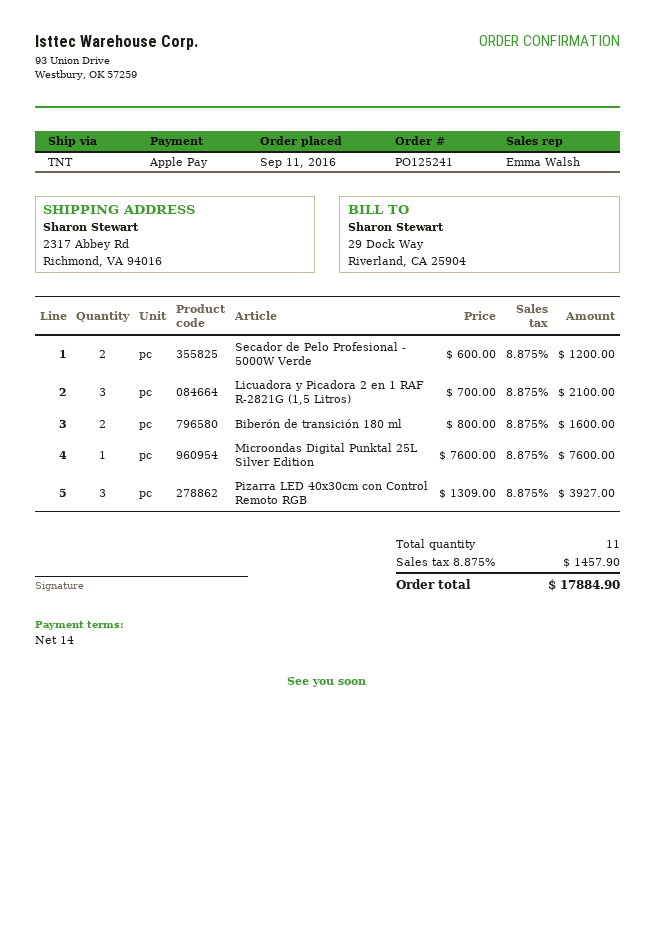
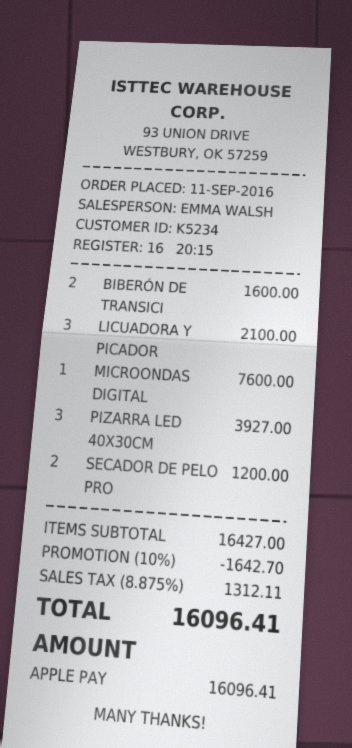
discount: none -> 10% = 1642.70
tax: 8.875% = 1457.90 -> 8.875% = 1312.11
total: 17884.90 -> 16096.41

